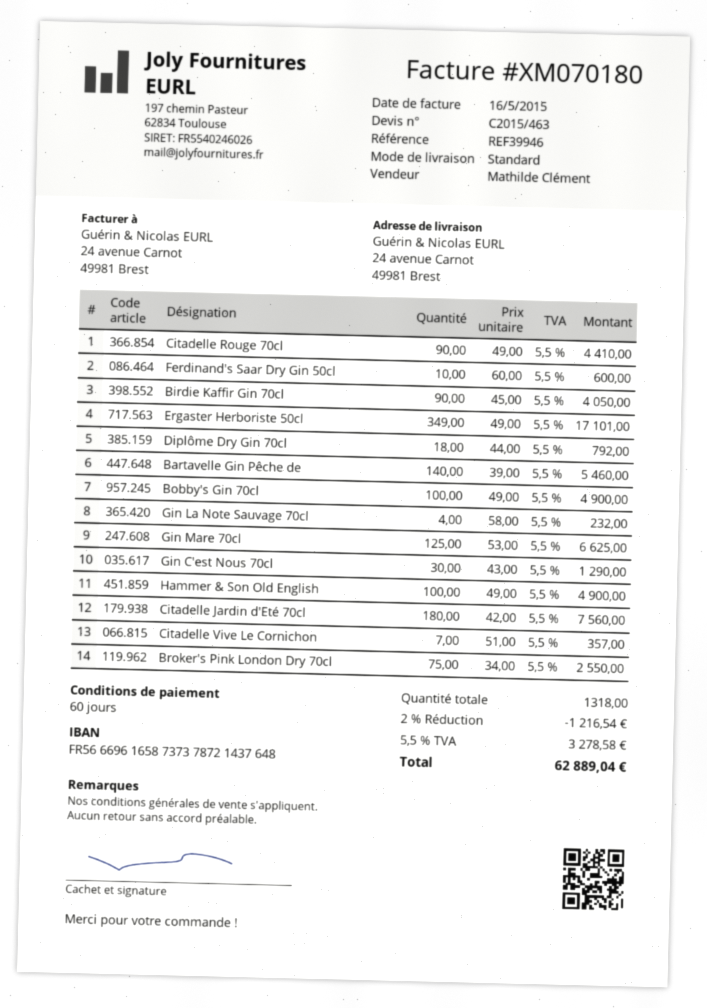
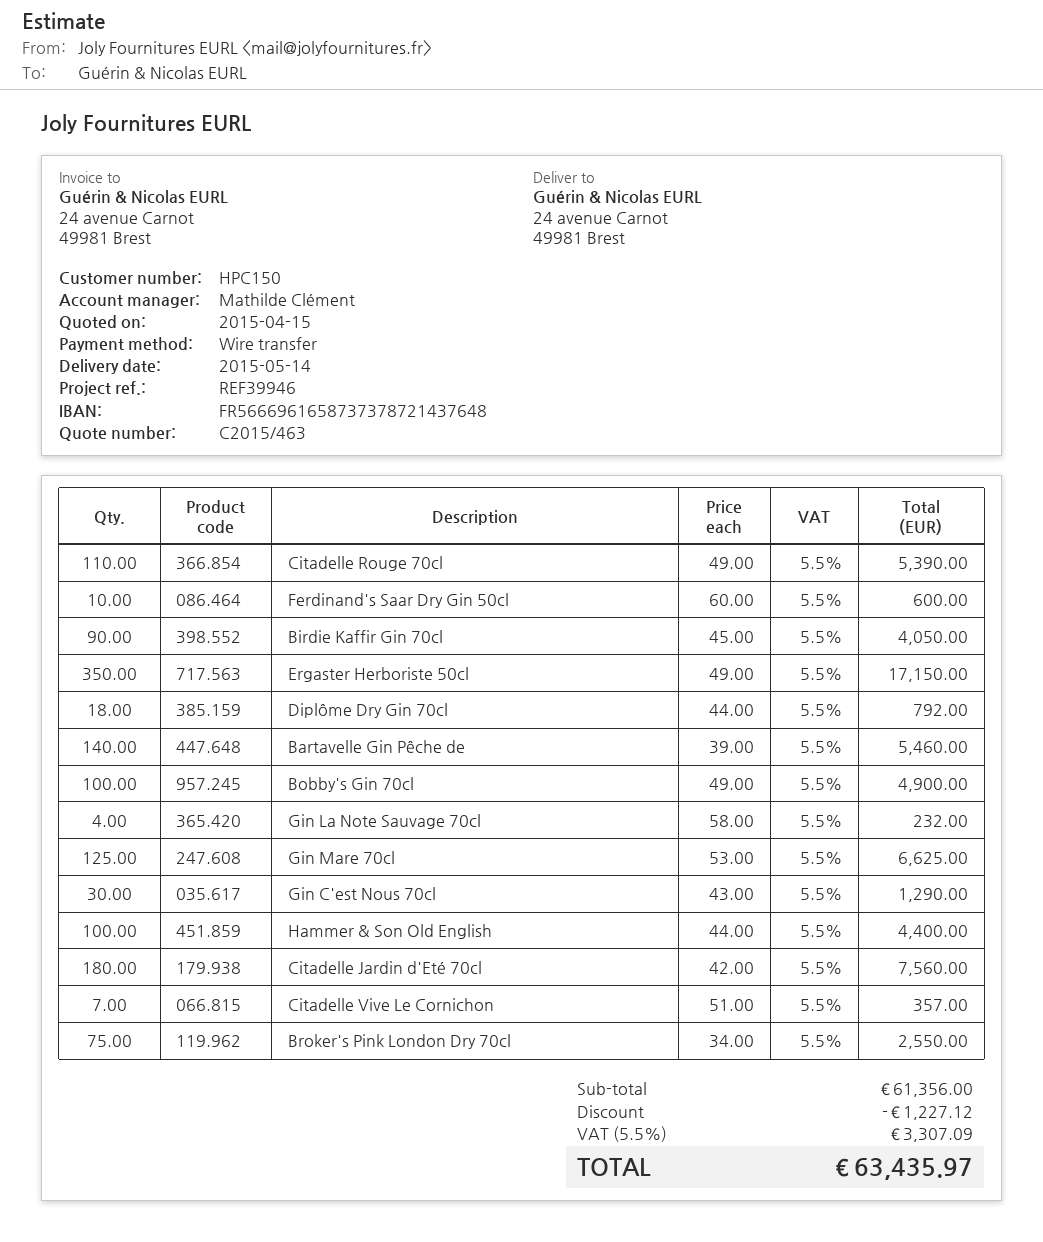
Citadelle Rouge 70cl: 90 x 49.00 = 4410.00 -> 110 x 49.00 = 5390.00
Ergaster Herboriste 50cl: 349 x 49.00 = 17101.00 -> 350 x 49.00 = 17150.00
Hammer & Son Old English: 100 x 49.00 = 4900.00 -> 100 x 44.00 = 4400.00
discount: 1216.54 -> 1227.12
tax: 5.5% = 3278.58 -> 5.5% = 3307.09
total: 62889.04 -> 63435.97

